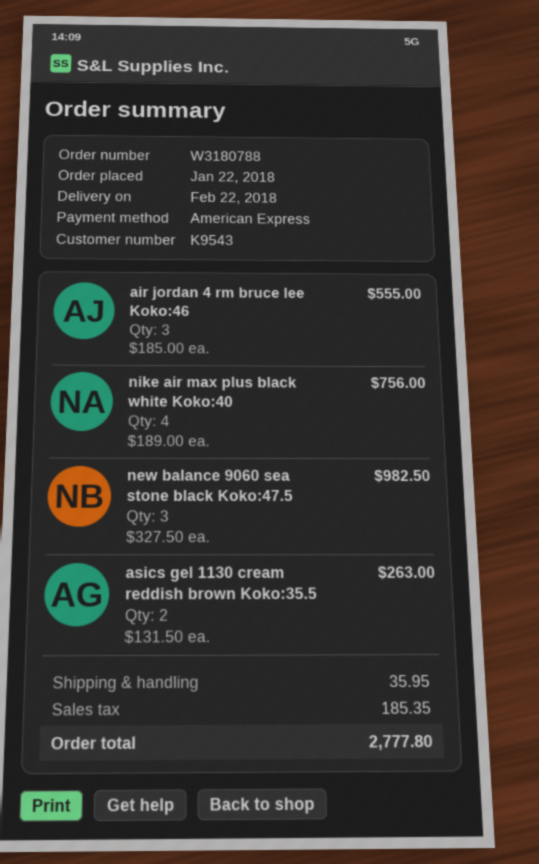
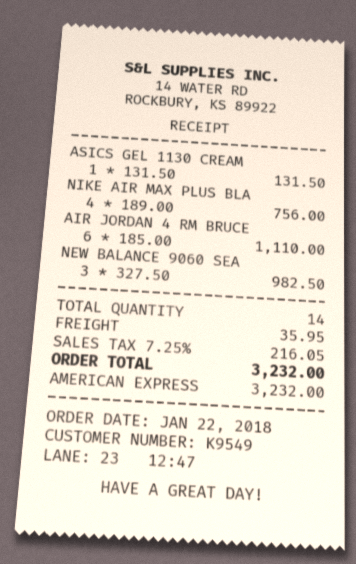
customer number: K9543 -> K9549
air jordan 4 rm bruce lee Koko:46: 3 x 185.00 = 555.00 -> 6 x 185.00 = 1110.00
asics gel 1130 cream reddish brown Koko:35.5: 2 x 131.50 = 263.00 -> 1 x 131.50 = 131.50
tax: 185.35 -> 216.05
total: 2777.80 -> 3232.00

